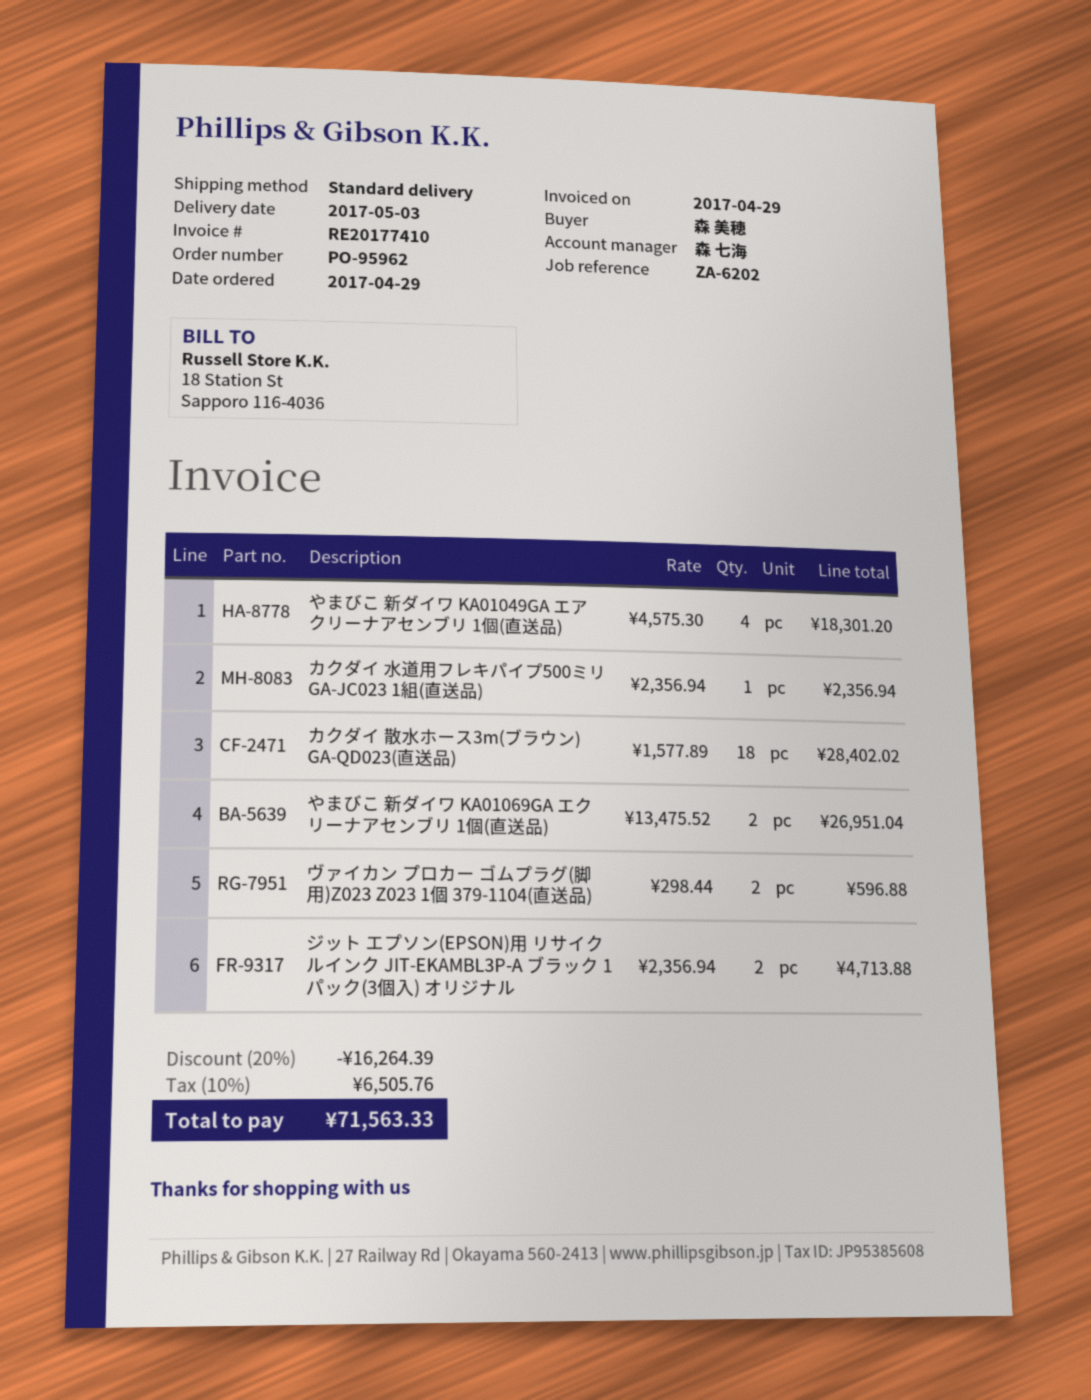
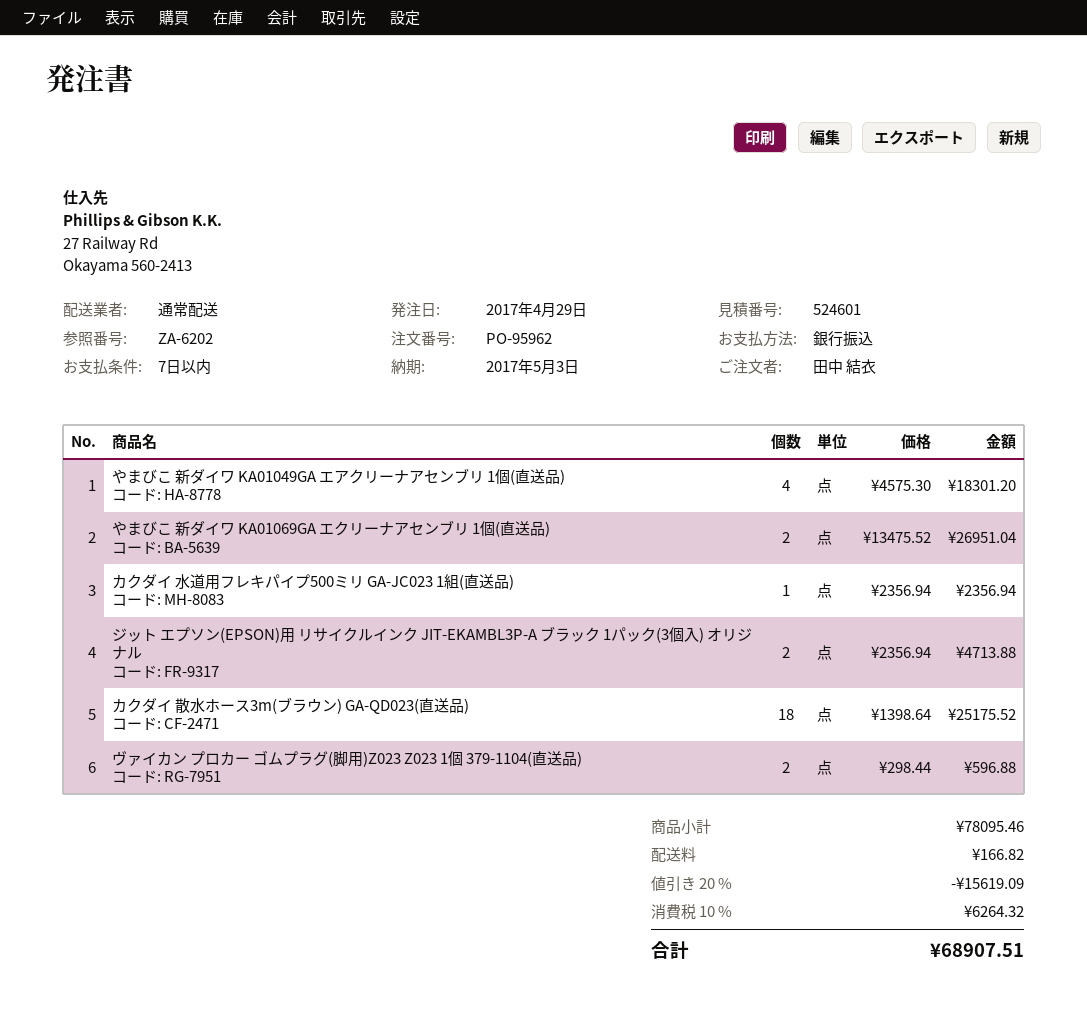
ordered by: 森 美穂 -> 田中 結衣
カクダイ 散水ホース3m(ブラウン) GA-QD023(直送品): 18 x 1577.89 = 28402.02 -> 18 x 1398.64 = 25175.52
discount: 20% = 16264.39 -> 20% = 15619.09
shipping: none -> 166.82
tax: 10% = 6505.76 -> 10% = 6264.32
total: 71563.33 -> 68907.51

